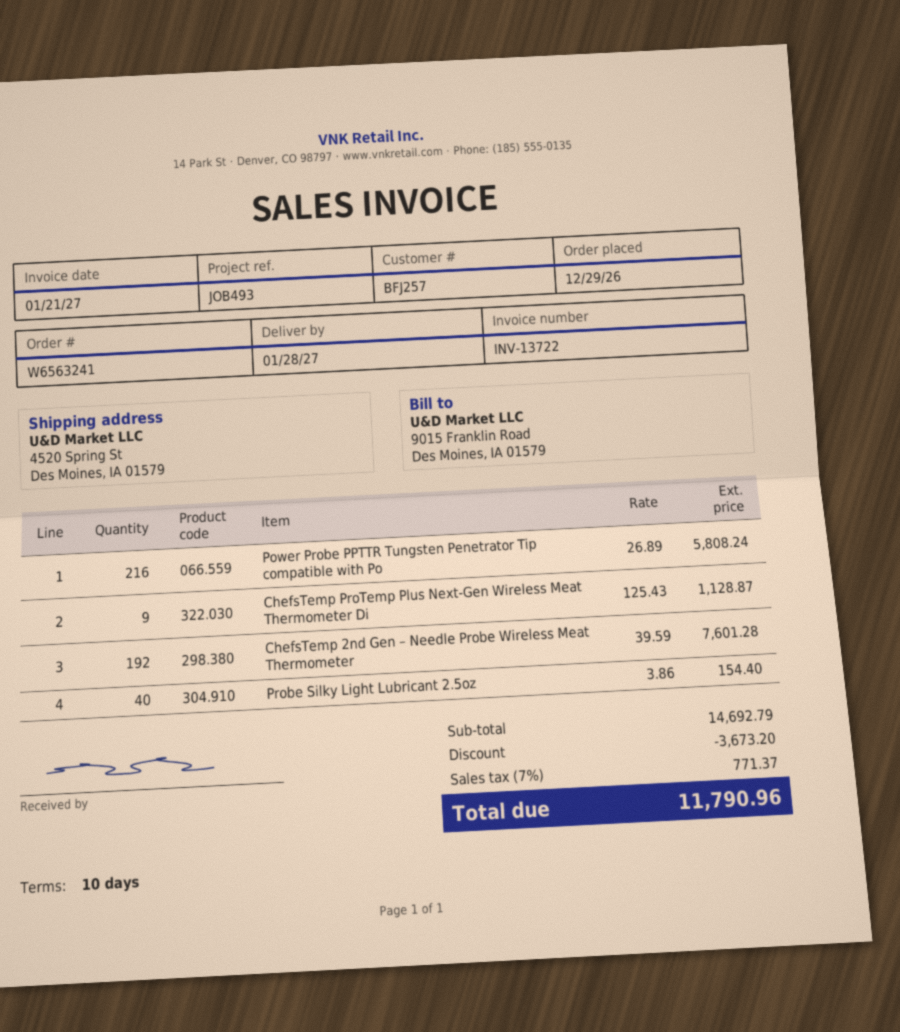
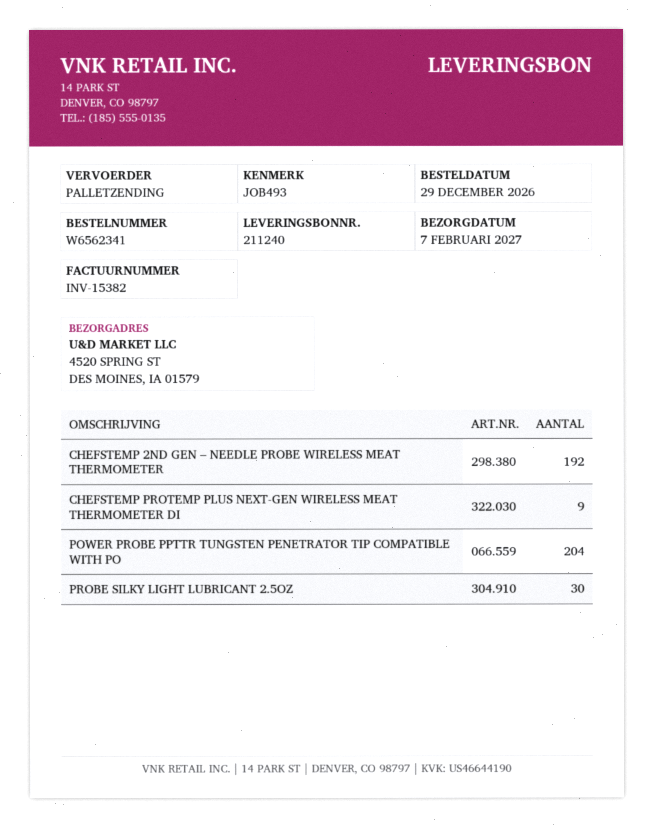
order number: W6563241 -> W6562341
delivery date: 2027-01-28 -> 2027-02-07
invoice number: INV-13722 -> INV-15382
Power Probe PPTTR Tungsten Penetrator Tip compatible with Po: 216 -> 204
Probe Silky Light Lubricant 2.5oz: 40 -> 30

